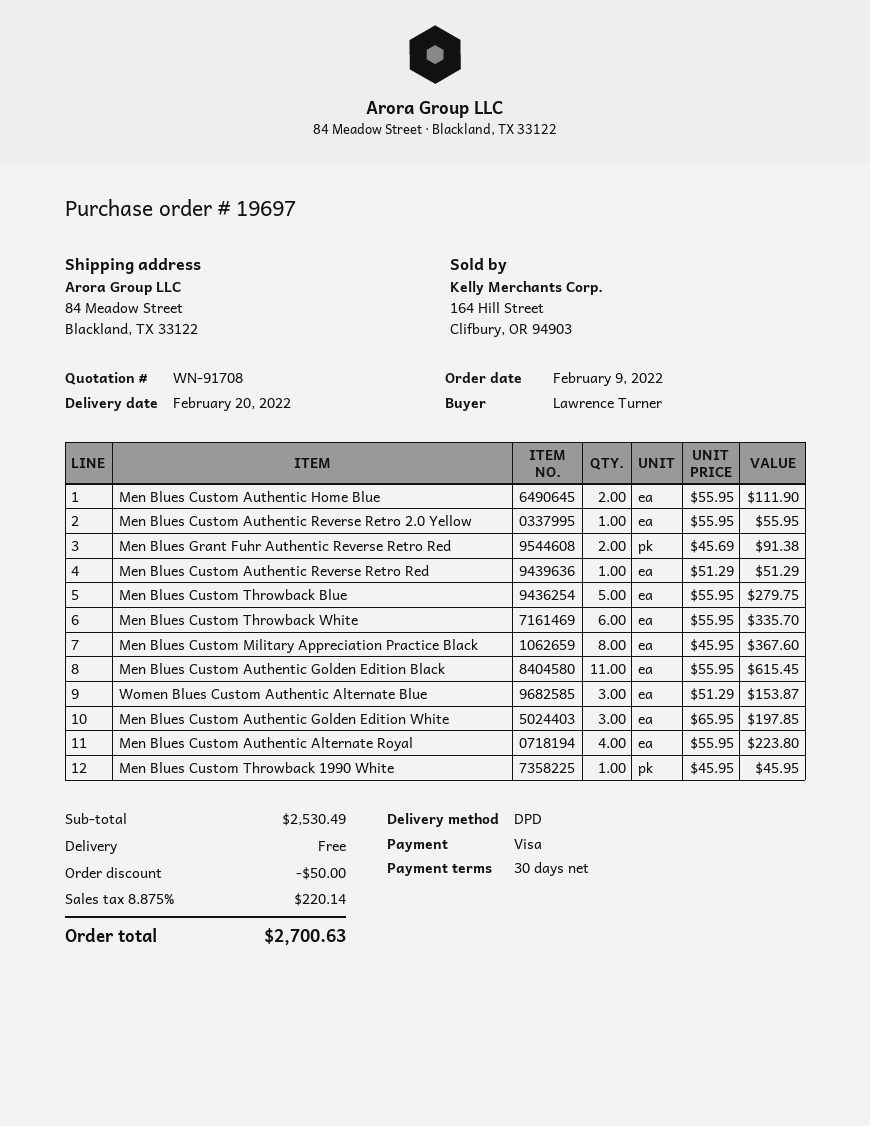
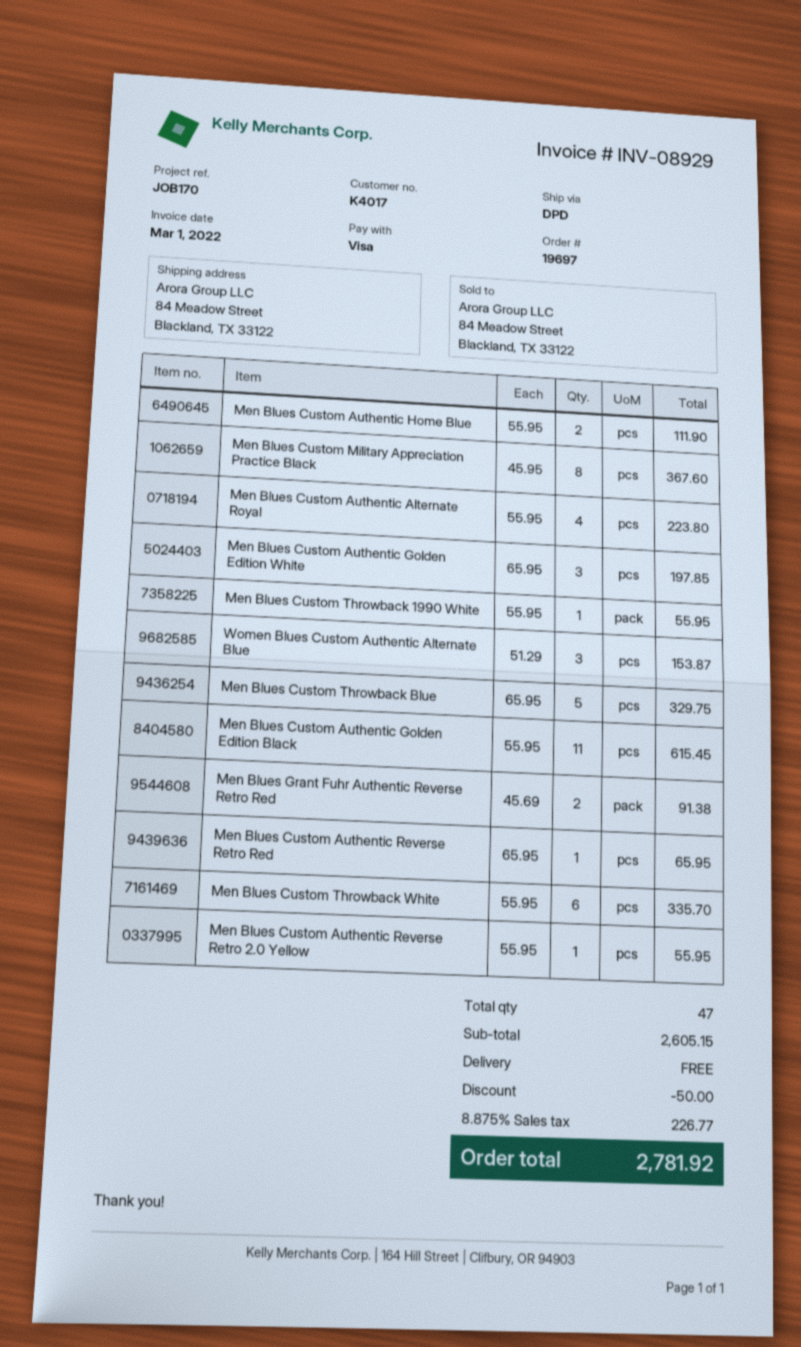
Men Blues Custom Authentic Reverse Retro Red: 1 x 51.29 = 51.29 -> 1 x 65.95 = 65.95
Men Blues Custom Throwback Blue: 5 x 55.95 = 279.75 -> 5 x 65.95 = 329.75
Men Blues Custom Throwback 1990 White: 1 x 45.95 = 45.95 -> 1 x 55.95 = 55.95
subtotal: 2530.49 -> 2605.15
tax: 8.875% = 220.14 -> 8.875% = 226.77
total: 2700.63 -> 2781.92

